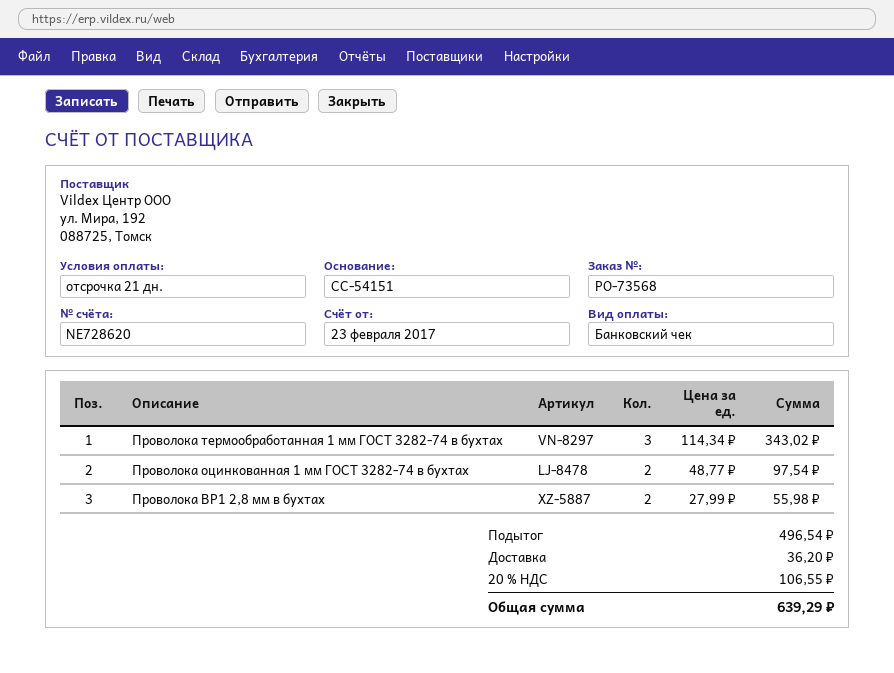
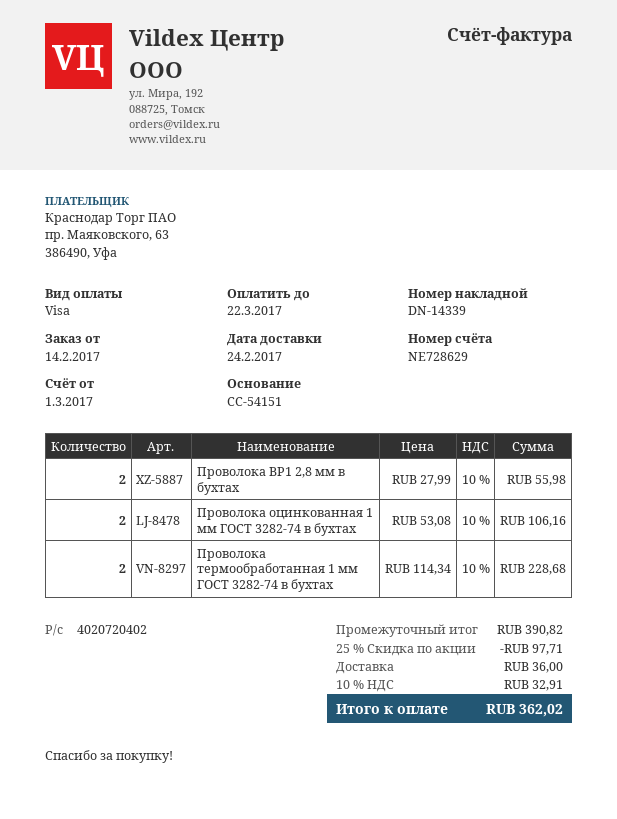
invoice number: NE728620 -> NE728629
invoice date: 2017-02-23 -> 2017-03-01
payment method: cheque -> Visa
Проволока термообработанная 1 мм ГОСТ 3282-74 в бухтах: 3 x 114.34 = 343.02 -> 2 x 114.34 = 228.68
Проволока оцинкованная 1 мм ГОСТ 3282-74 в бухтах: 2 x 48.77 = 97.54 -> 2 x 53.08 = 106.16
subtotal: 496.54 -> 390.82
discount: none -> 25% = 97.71
shipping: 36.20 -> 36.00
tax: 20% = 106.55 -> 10% = 32.91
total: 639.29 -> 362.02

